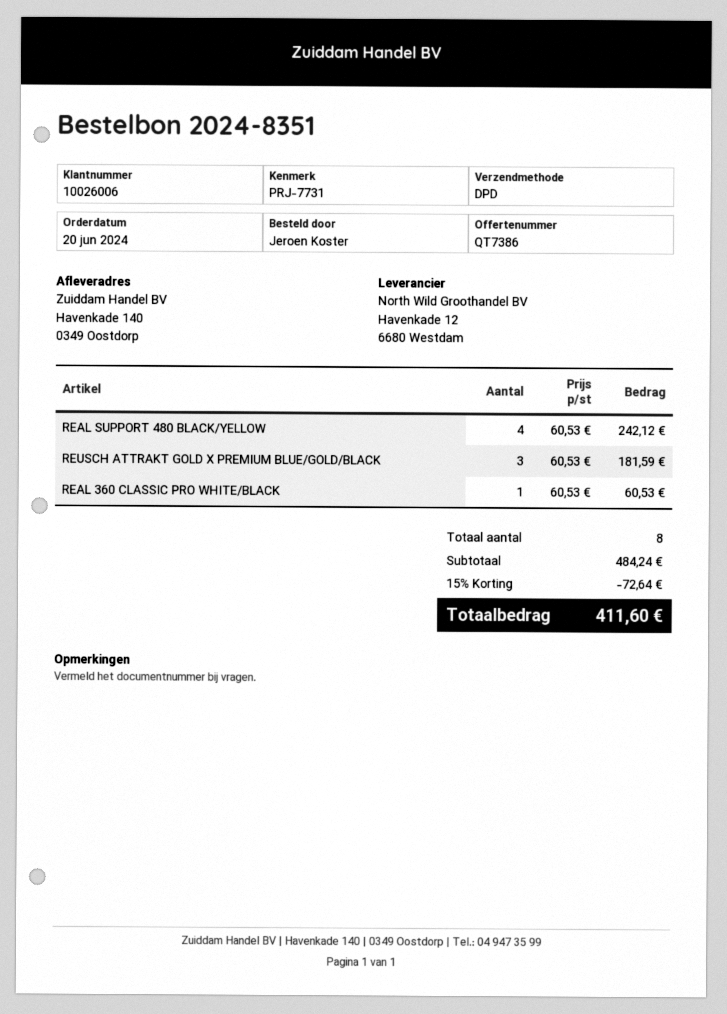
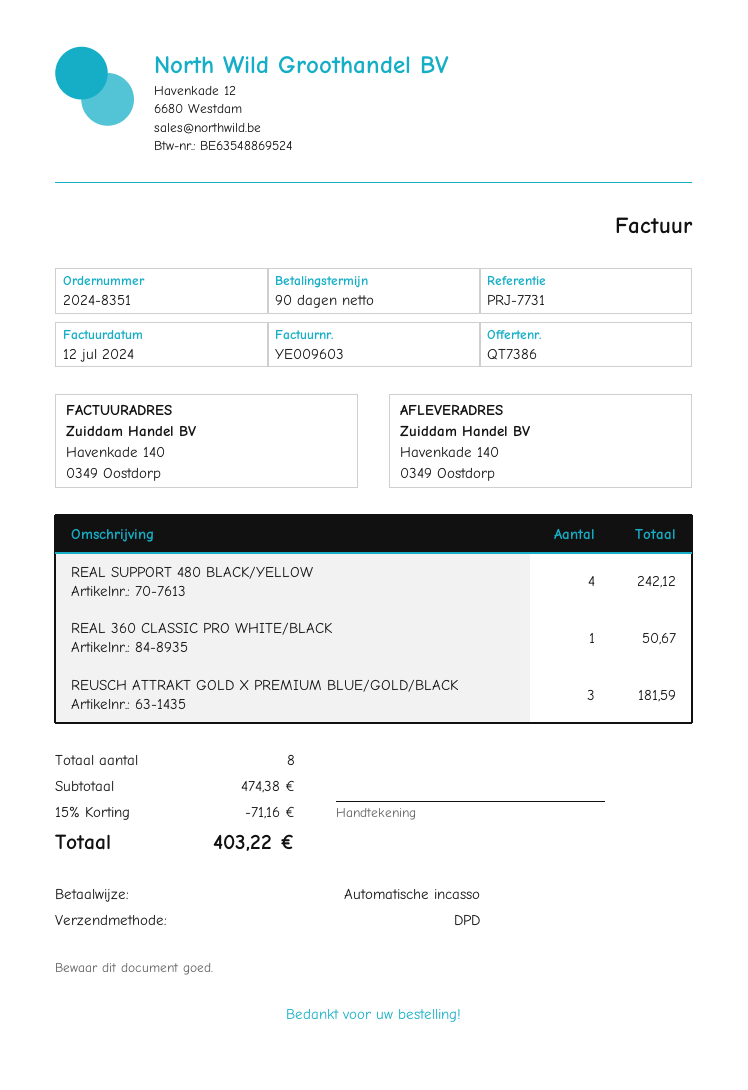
REAL 360 CLASSIC PRO WHITE/BLACK: 1 for 60.53 -> 1 for 50.67
subtotal: 484.24 -> 474.38
discount: 15% = 72.64 -> 15% = 71.16
total: 411.60 -> 403.22

